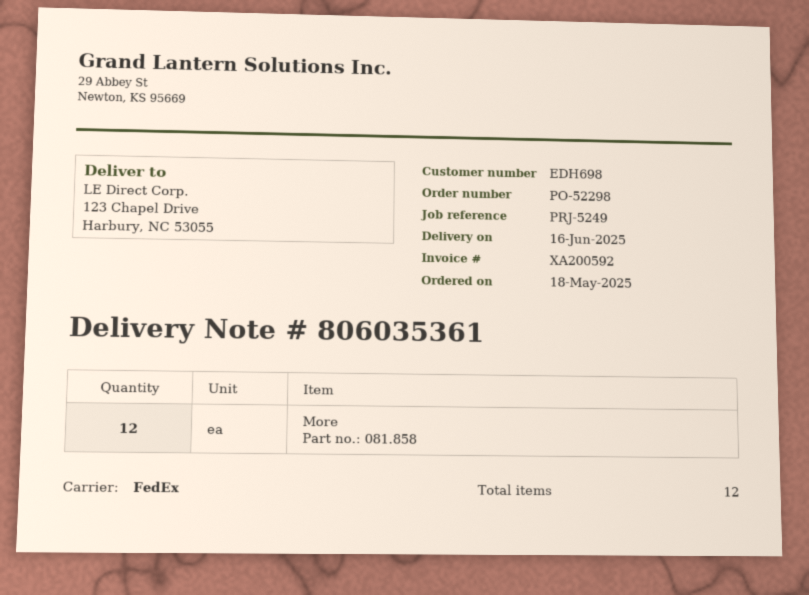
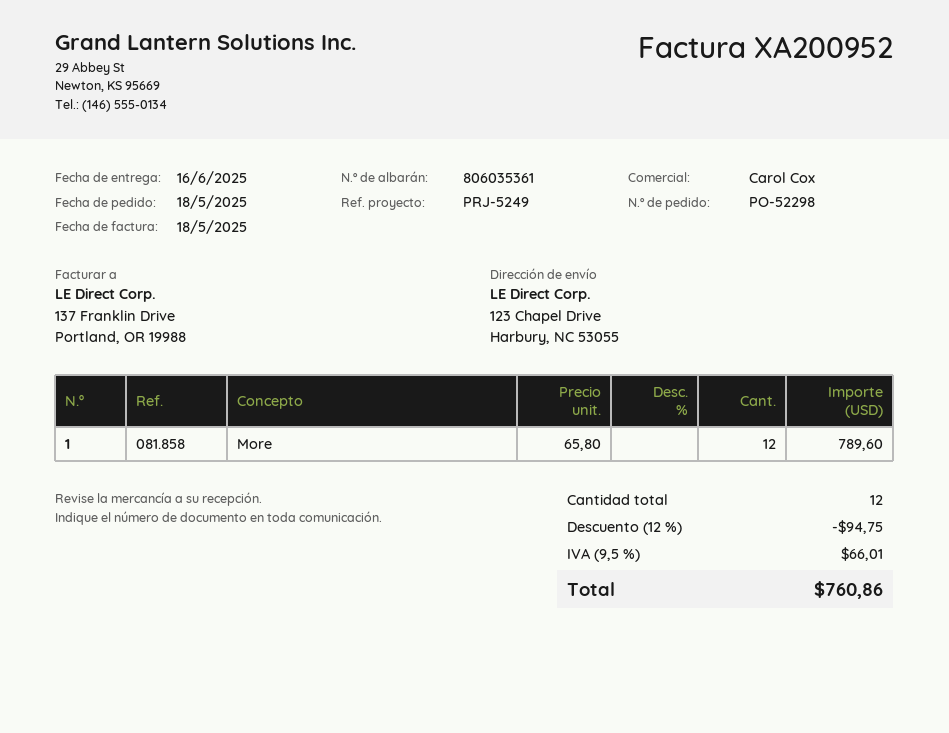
invoice number: XA200592 -> XA200952

